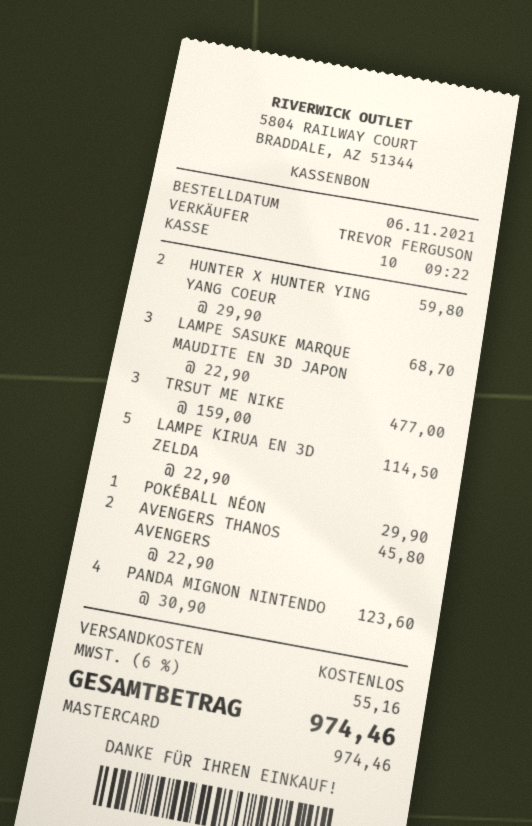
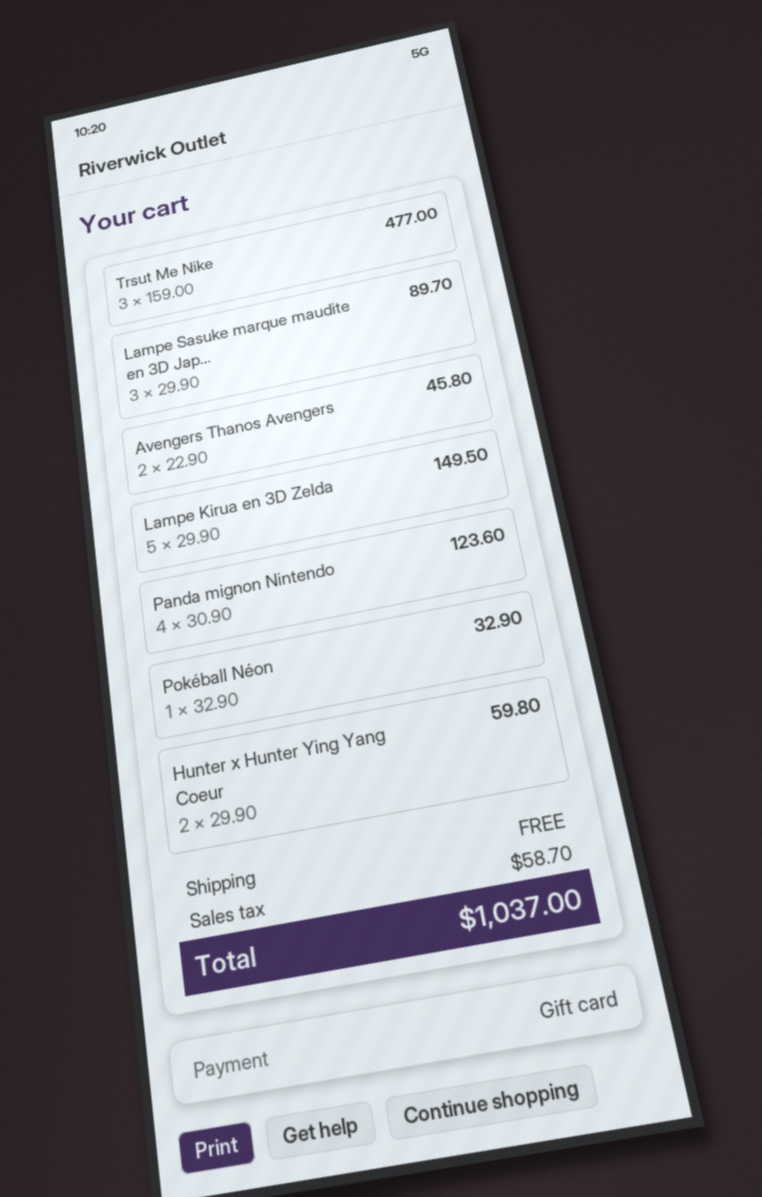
payment method: Mastercard -> gift card
LAMPE SASUKE MARQUE MAUDITE EN 3D JAPON: 3 x 22.90 = 68.70 -> 3 x 29.90 = 89.70
LAMPE KIRUA EN 3D ZELDA: 5 x 22.90 = 114.50 -> 5 x 29.90 = 149.50
POKÉBALL NÉON: 1 x 29.90 = 29.90 -> 1 x 32.90 = 32.90
tax: 55.16 -> 58.70
total: 974.46 -> 1037.00

